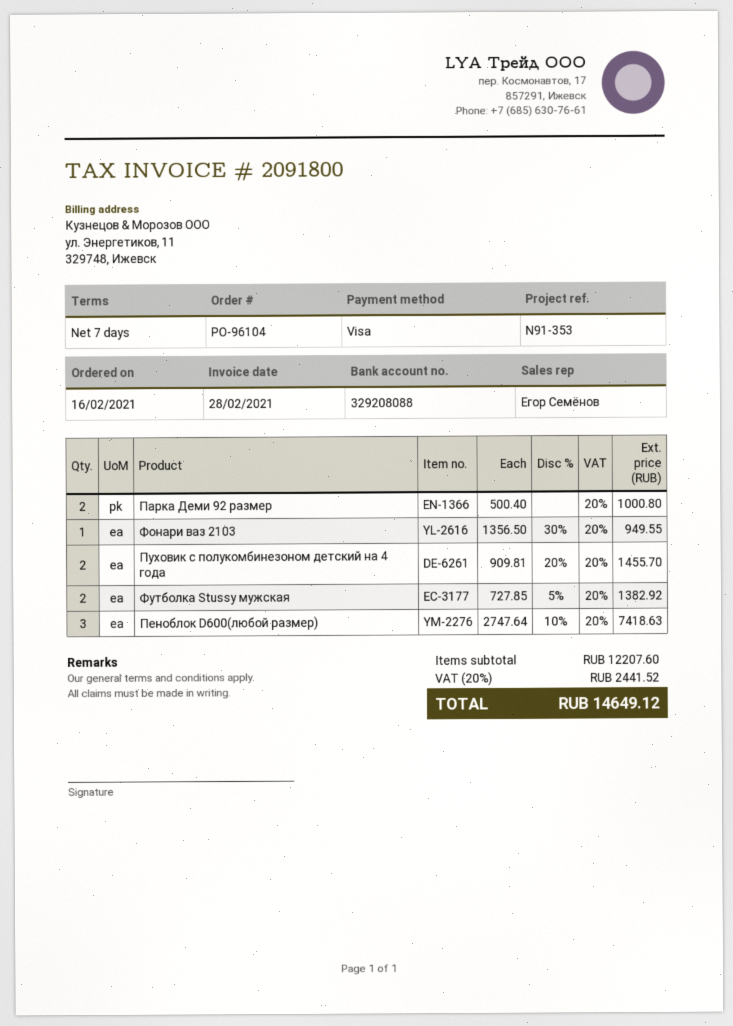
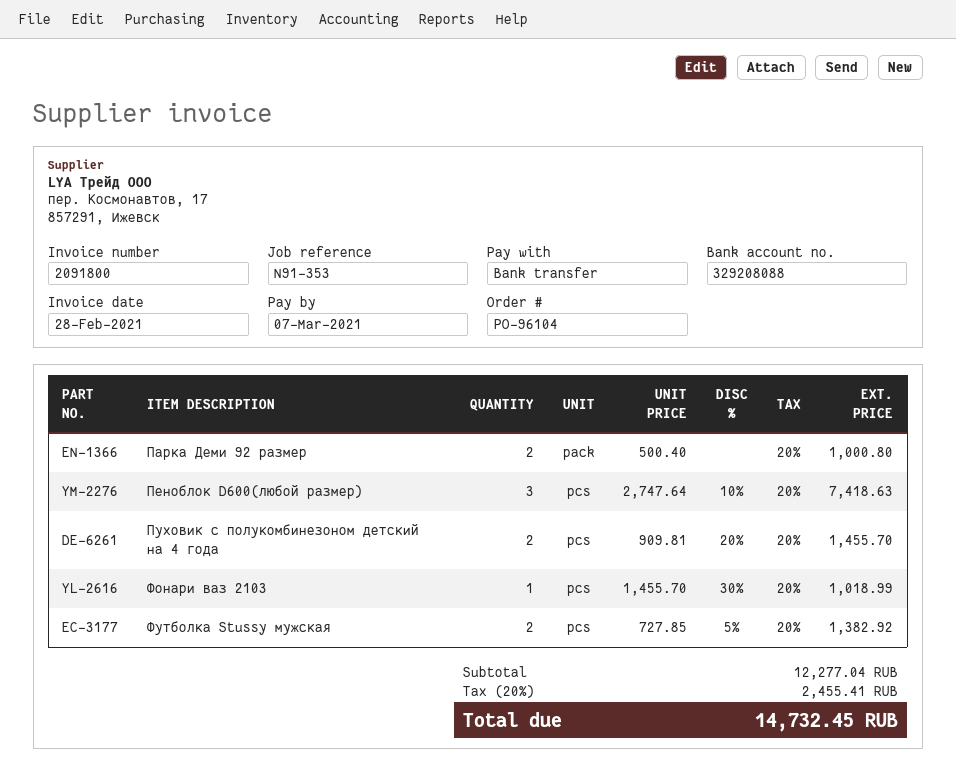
payment method: Visa -> bank transfer
Фонари ваз 2103: 1 x 1356.50 - 30% = 949.55 -> 1 x 1455.70 - 30% = 1018.99
subtotal: 12207.60 -> 12277.04
tax: 20% = 2441.52 -> 20% = 2455.41
total: 14649.12 -> 14732.45

